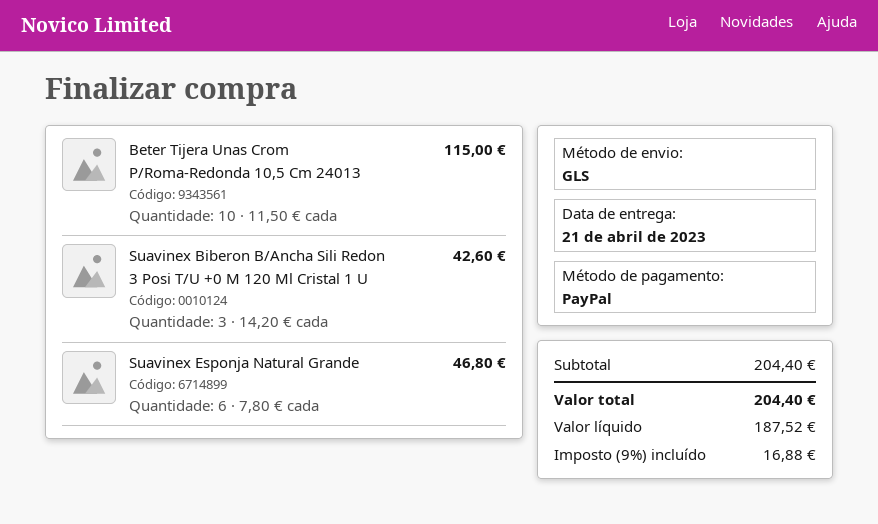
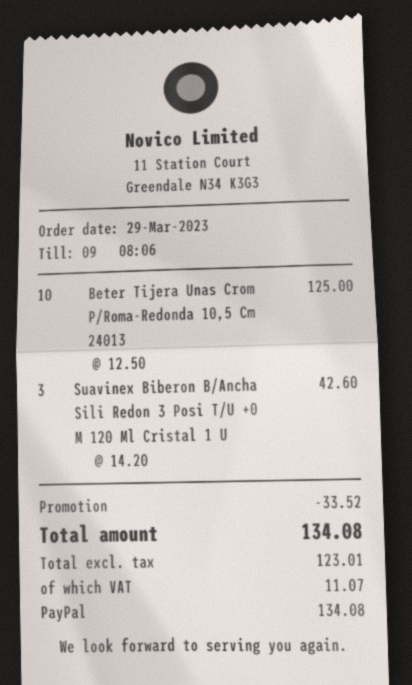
Beter Tijera Unas Crom P/Roma-Redonda 10,5 Cm 24013: 10 x 11.50 = 115.00 -> 10 x 12.50 = 125.00
Suavinex Esponja Natural Grande: 6 x 7.80 = 46.80 -> none
discount: none -> 33.52
net: 187.52 -> 123.01
tax: 16.88 -> 11.07
total: 204.40 -> 134.08

